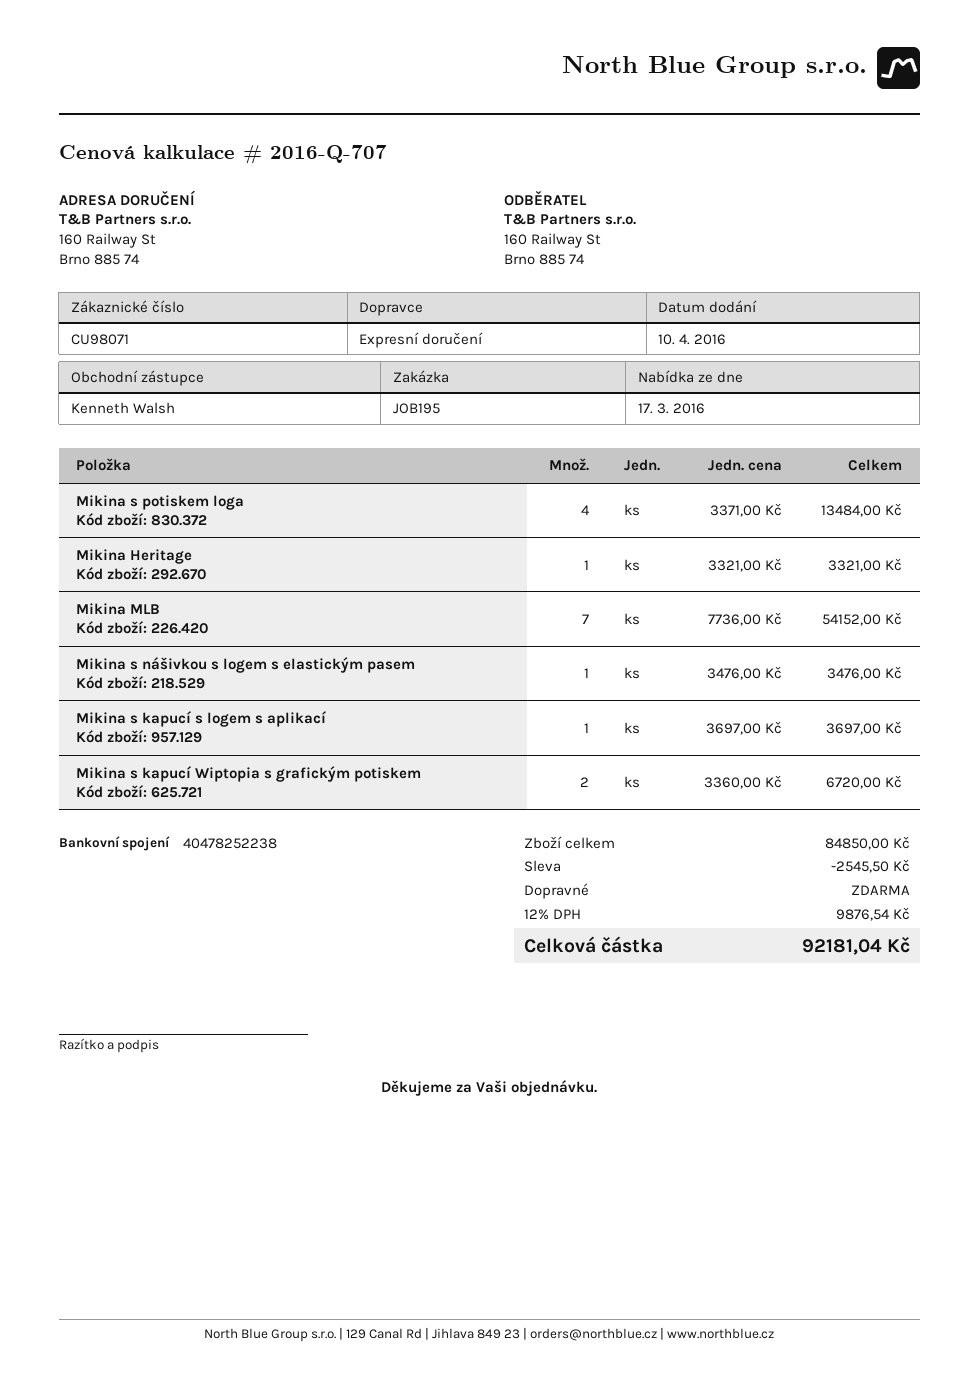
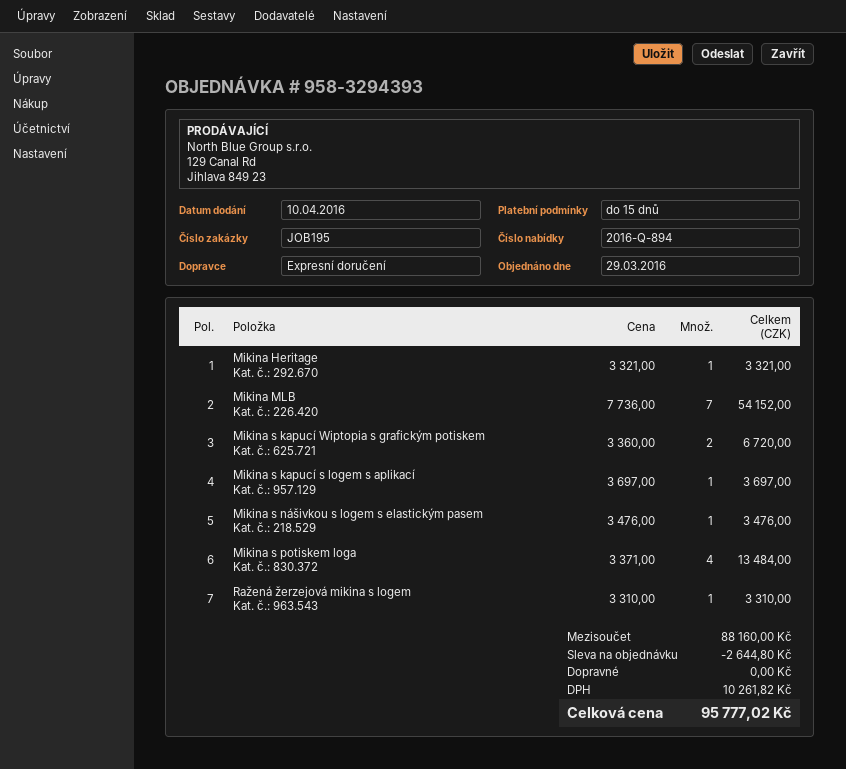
quote number: 2016-Q-707 -> 2016-Q-894
Ražená žerzejová mikina s logem: none -> 1 x 3310.00 = 3310.00
subtotal: 84850.00 -> 88160.00
discount: 2545.50 -> 2644.80
tax: 9876.54 -> 10261.82
total: 92181.04 -> 95777.02

